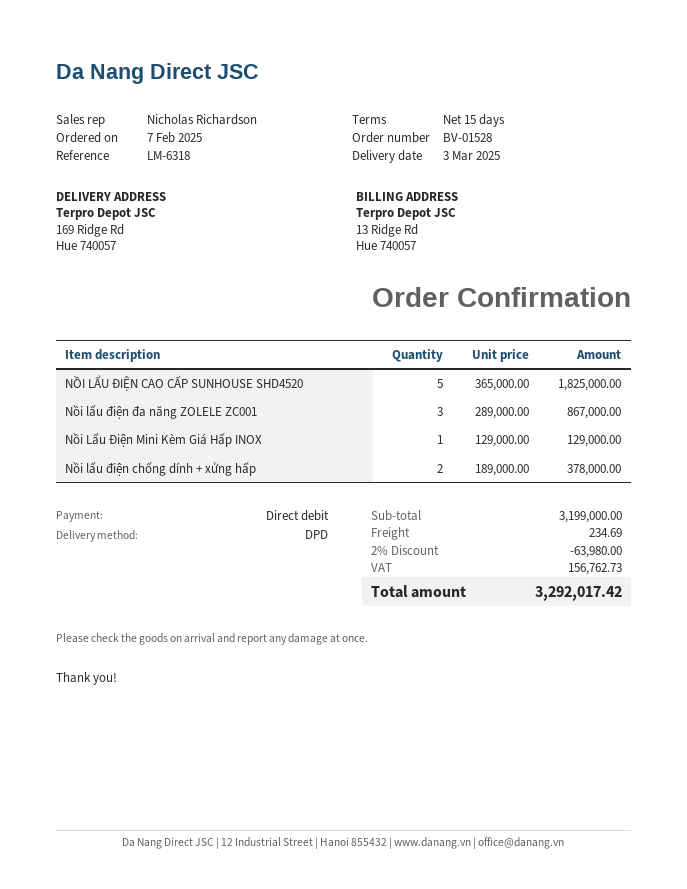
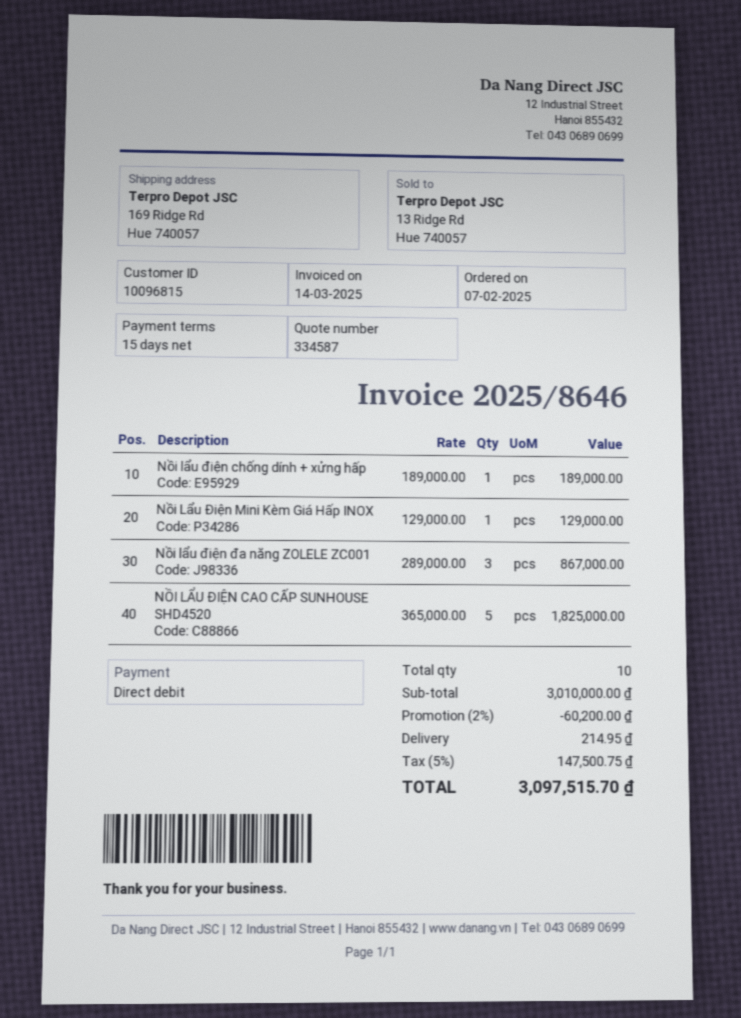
Nồi lẩu điện chống dính + xửng hấp: 2 x 189000.00 = 378000.00 -> 1 x 189000.00 = 189000.00
subtotal: 3199000.00 -> 3010000.00
discount: 2% = 63980.00 -> 2% = 60200.00
shipping: 234.69 -> 214.95
tax: 156762.73 -> 147500.75
total: 3292017.42 -> 3097515.70

